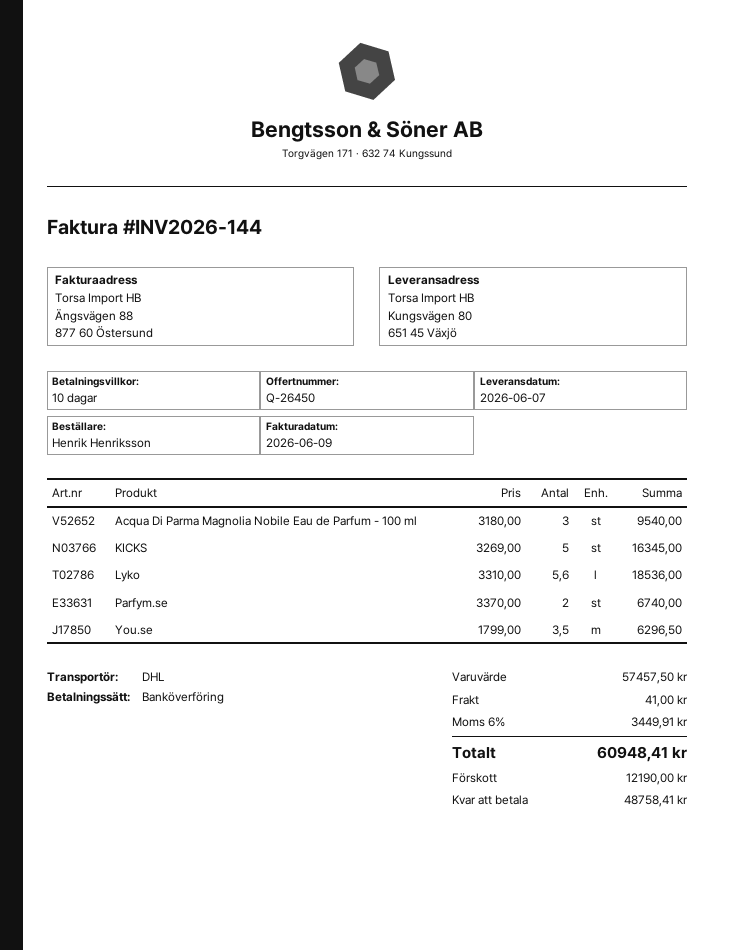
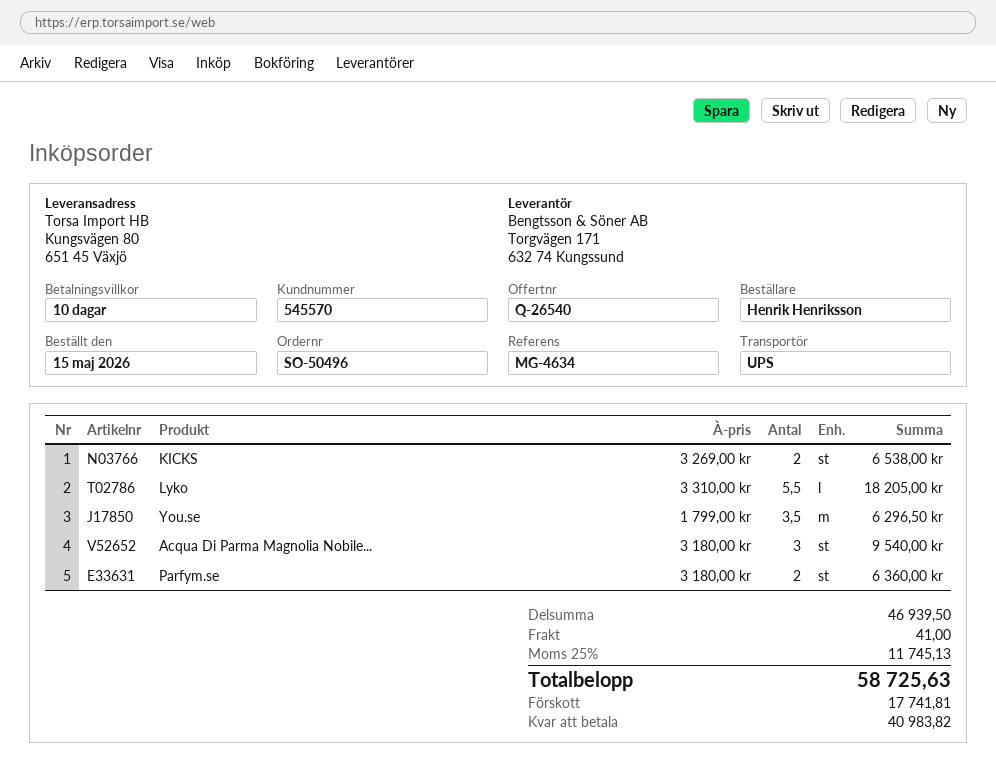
quote number: Q-26450 -> Q-26540
shipping method: DHL -> UPS
KICKS: 5 x 3269.00 = 16345.00 -> 2 x 3269.00 = 6538.00
Lyko: 5.6 x 3310.00 = 18536.00 -> 5.5 x 3310.00 = 18205.00
Parfym.se: 2 x 3370.00 = 6740.00 -> 2 x 3180.00 = 6360.00
subtotal: 57457.50 -> 46939.50
tax: 6% = 3449.91 -> 25% = 11745.13
total: 60948.41 -> 58725.63
deposit: 12190.00 -> 17741.81
balance: 48758.41 -> 40983.82

